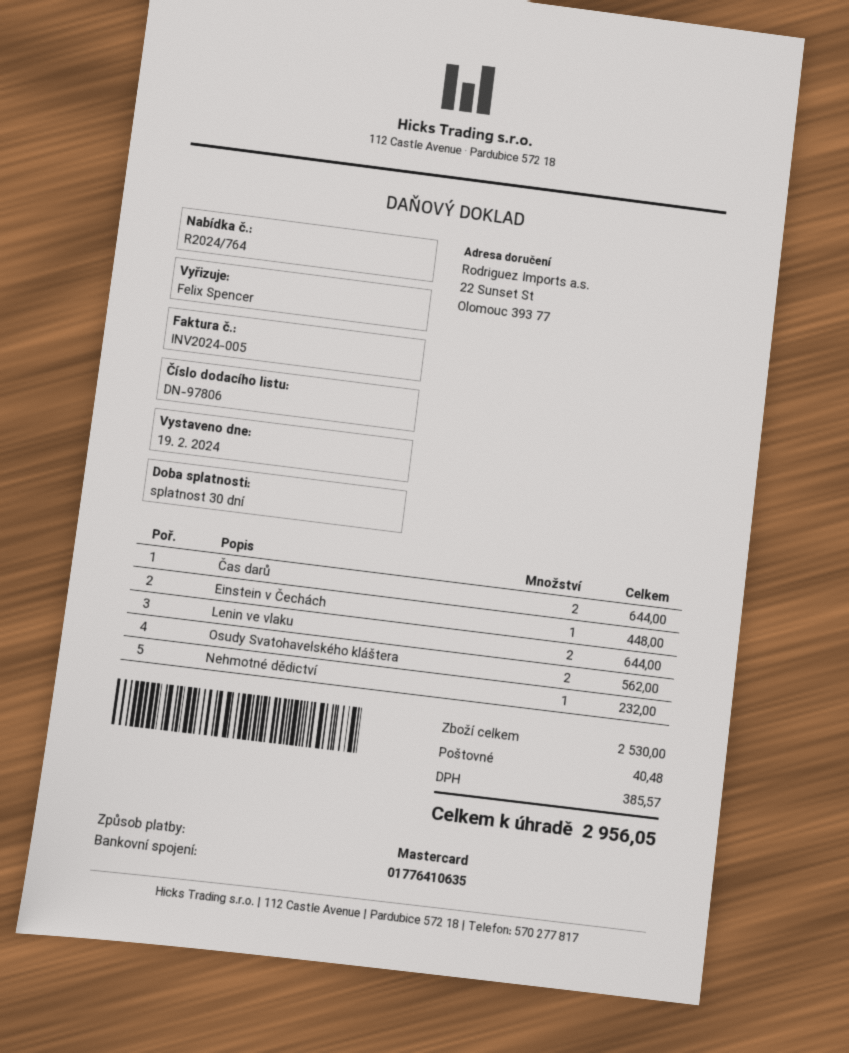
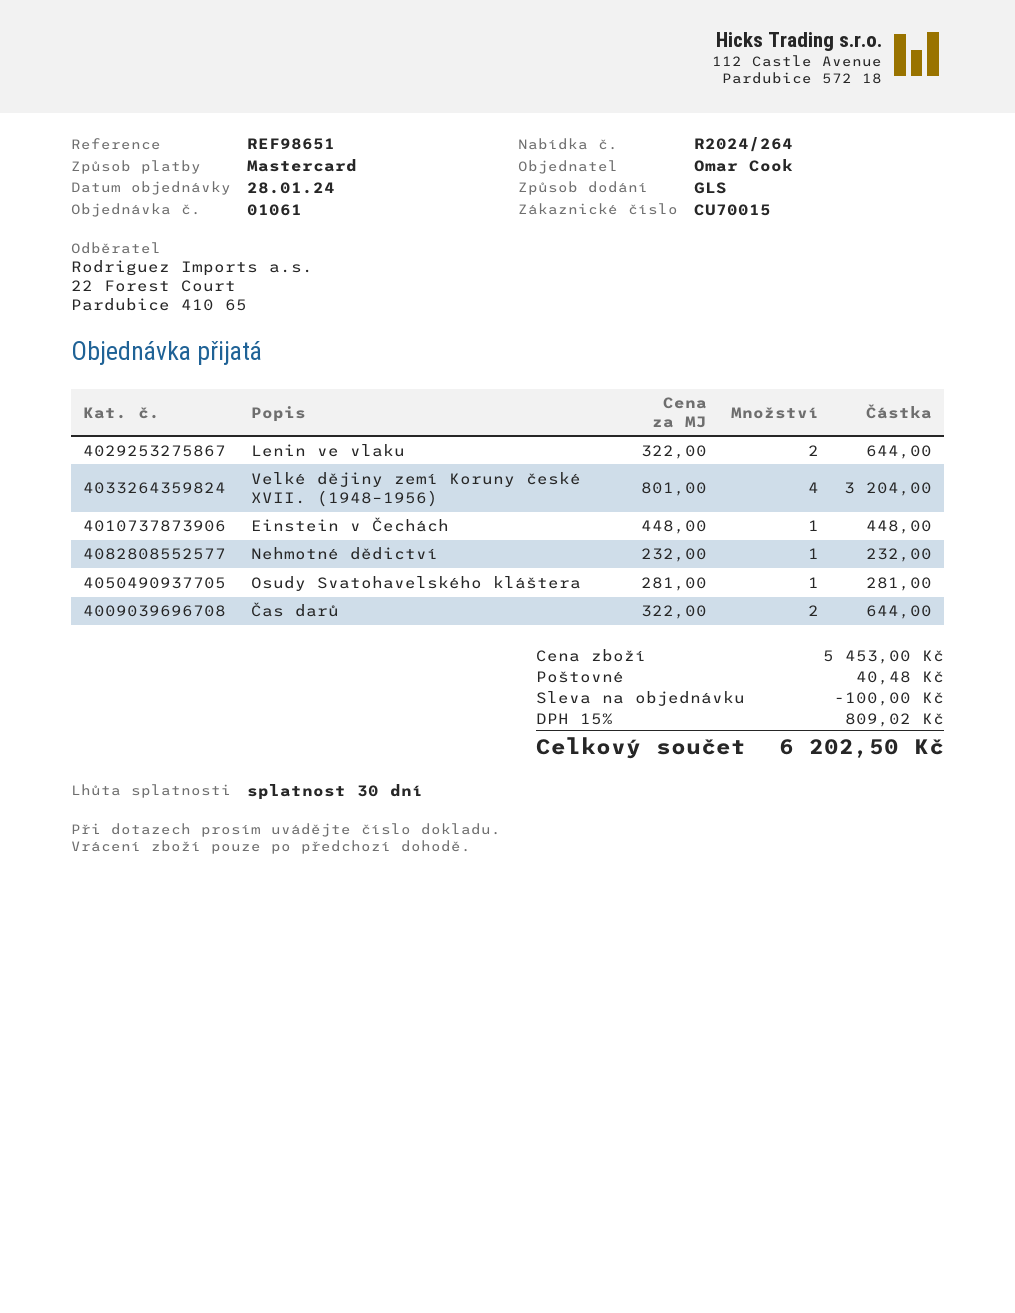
quote number: R2024/764 -> R2024/264
Osudy Svatohavelského kláštera: 2 for 562.00 -> 1 for 281.00
Velké dějiny zemí Koruny české XVII. (1948–1956): none -> 4 for 3204.00
subtotal: 2530.00 -> 5453.00
discount: none -> 100.00
tax: 385.57 -> 809.02
total: 2956.05 -> 6202.50

